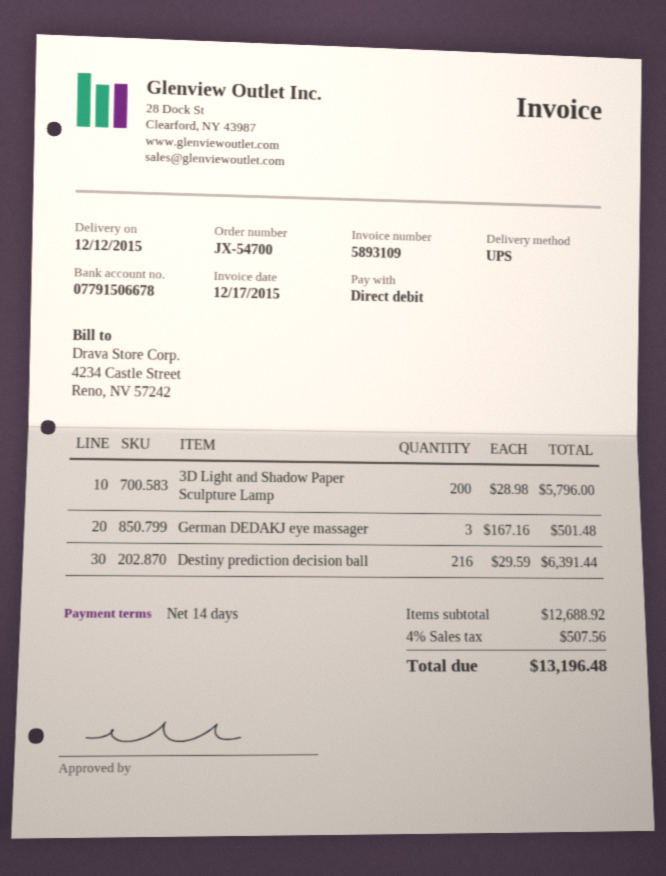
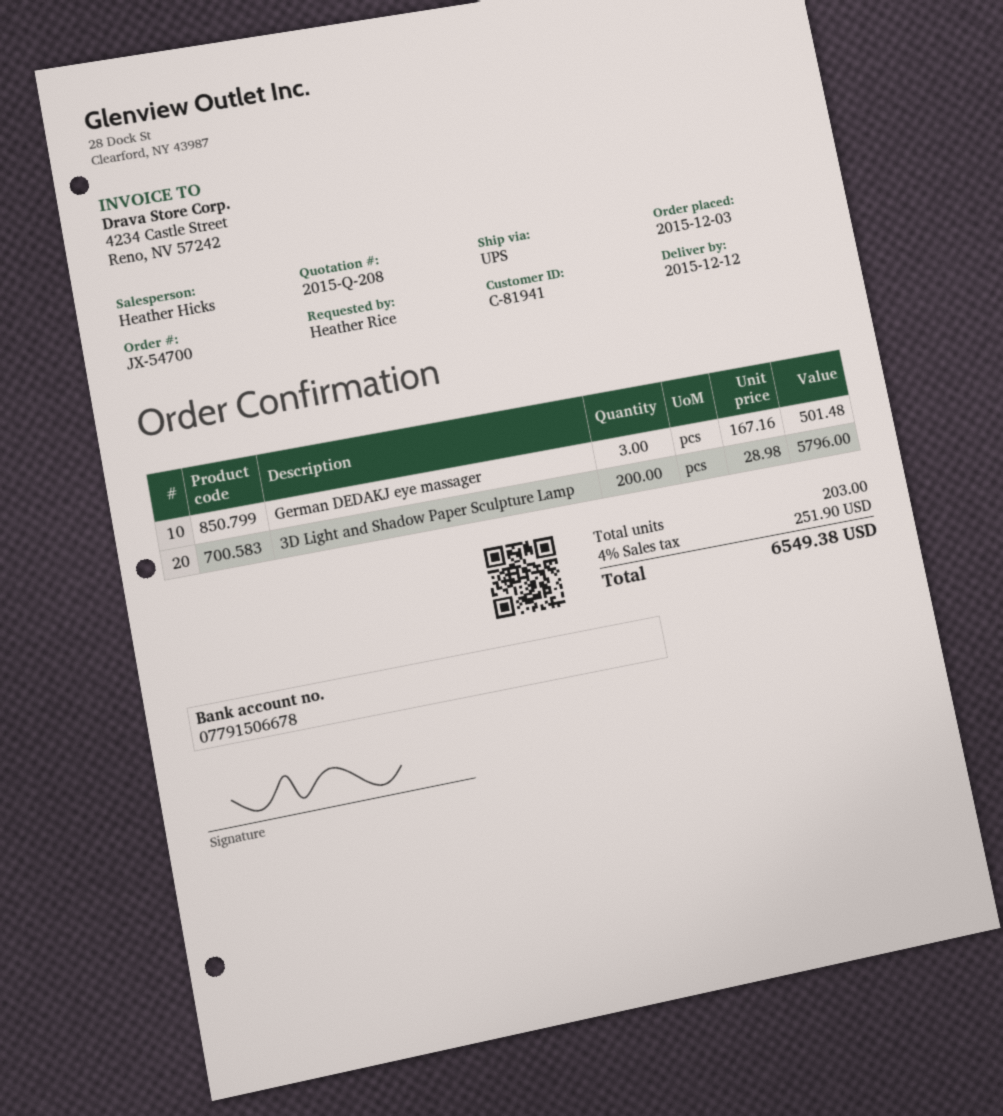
Destiny prediction decision ball: 216 x 29.59 = 6391.44 -> none
tax: 4% = 507.56 -> 4% = 251.90
total: 13196.48 -> 6549.38

